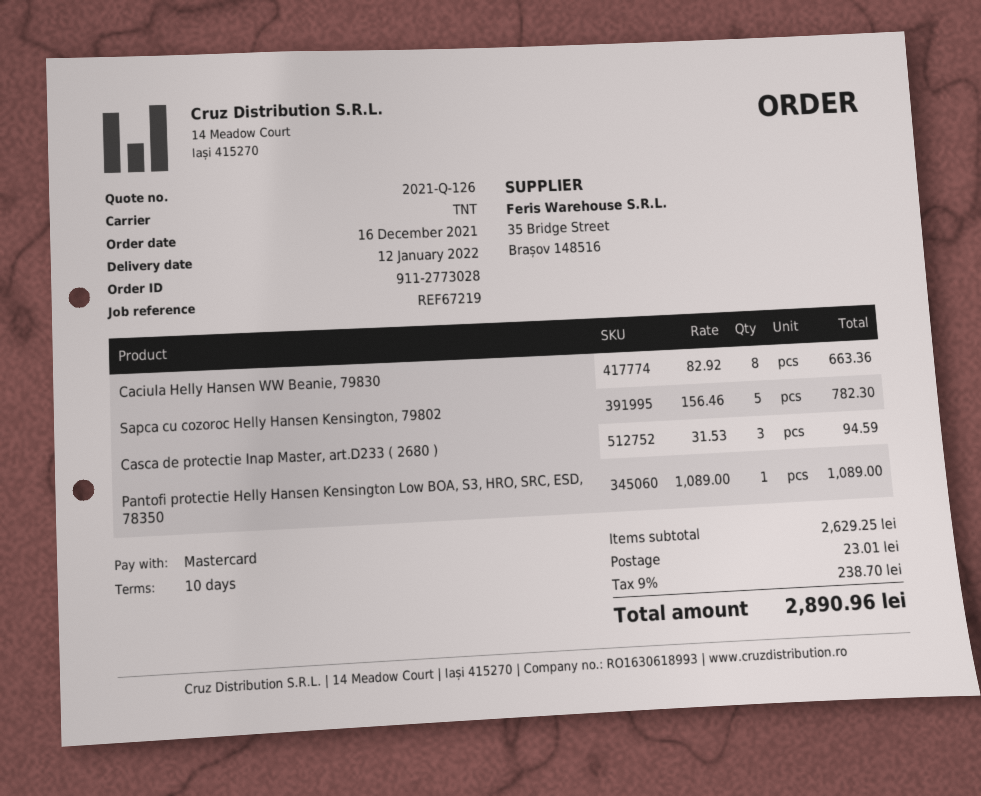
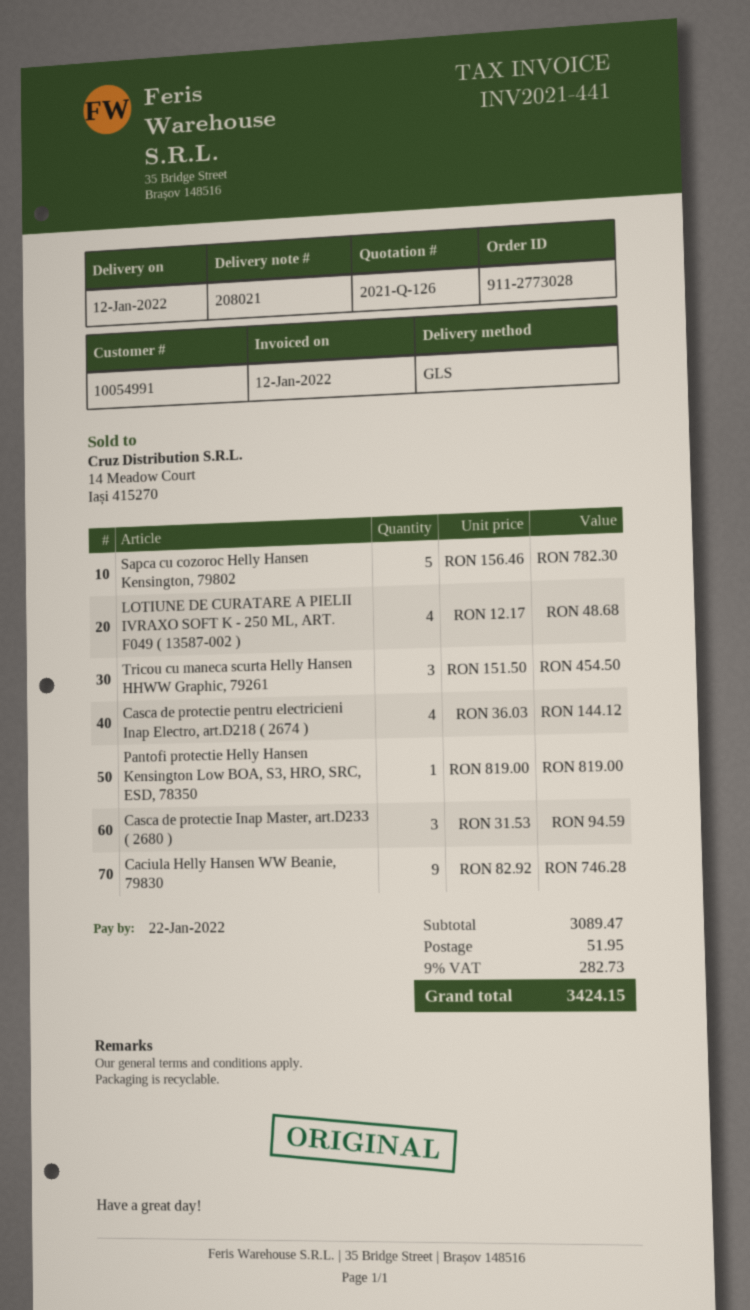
shipping method: TNT -> GLS
Caciula Helly Hansen WW Beanie, 79830: 8 x 82.92 = 663.36 -> 9 x 82.92 = 746.28
Pantofi protectie Helly Hansen Kensington Low BOA, S3, HRO, SRC, ESD, 78350: 1 x 1089.00 = 1089.00 -> 1 x 819.00 = 819.00
LOTIUNE DE CURATARE A PIELII IVRAXO SOFT K - 250 ML, ART. F049 ( 13587-002 ): none -> 4 x 12.17 = 48.68
Tricou cu maneca scurta Helly Hansen HHWW Graphic, 79261: none -> 3 x 151.50 = 454.50
Casca de protectie pentru electricieni Inap Electro, art.D218 ( 2674 ): none -> 4 x 36.03 = 144.12
subtotal: 2629.25 -> 3089.47
shipping: 23.01 -> 51.95
tax: 9% = 238.70 -> 9% = 282.73
total: 2890.96 -> 3424.15

